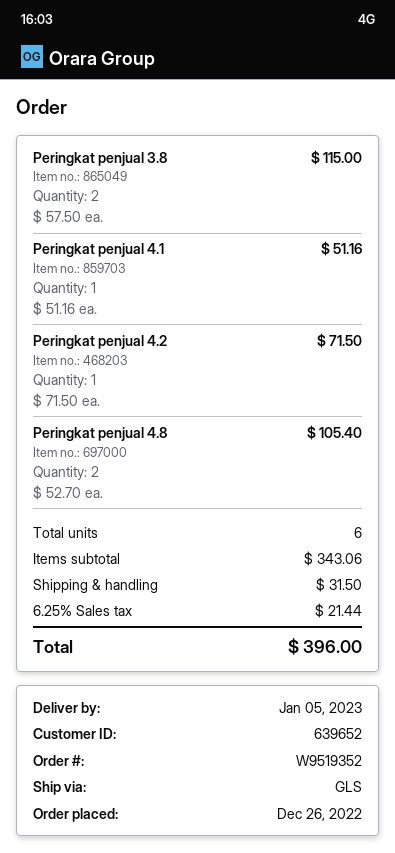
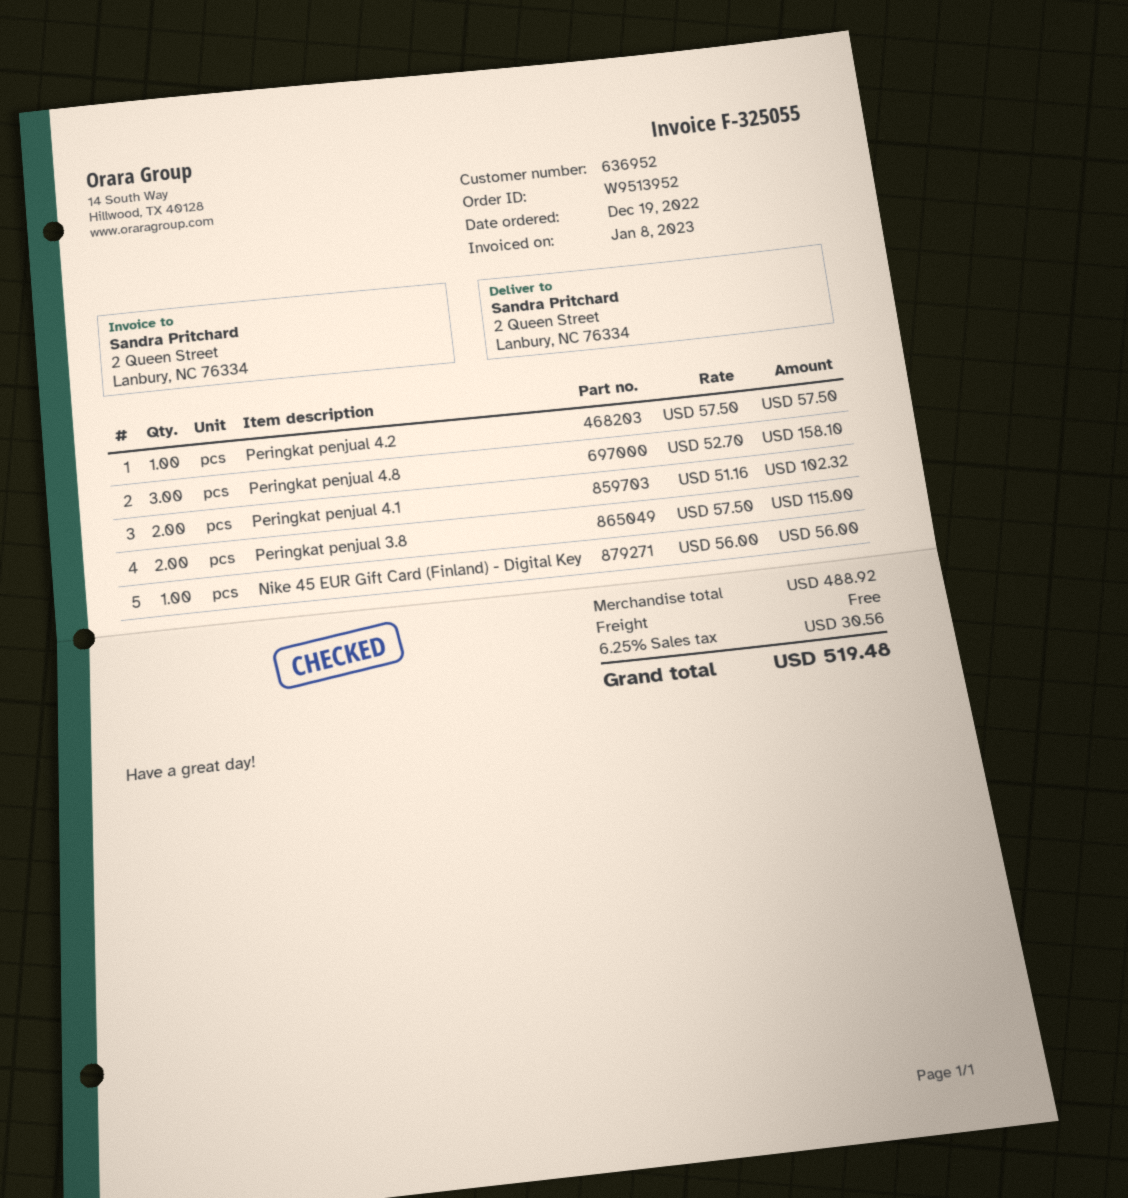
order number: W9519352 -> W9513952
order date: 2022-12-26 -> 2022-12-19
customer number: 639652 -> 636952
Peringkat penjual 4.1: 1 x 51.16 = 51.16 -> 2 x 51.16 = 102.32
Peringkat penjual 4.2: 1 x 71.50 = 71.50 -> 1 x 57.50 = 57.50
Peringkat penjual 4.8: 2 x 52.70 = 105.40 -> 3 x 52.70 = 158.10
Nike 45 EUR Gift Card (Finland) - Digital Key: none -> 1 x 56.00 = 56.00
subtotal: 343.06 -> 488.92
shipping: 31.50 -> 0.00
tax: 6.25% = 21.44 -> 6.25% = 30.56
total: 396.00 -> 519.48

